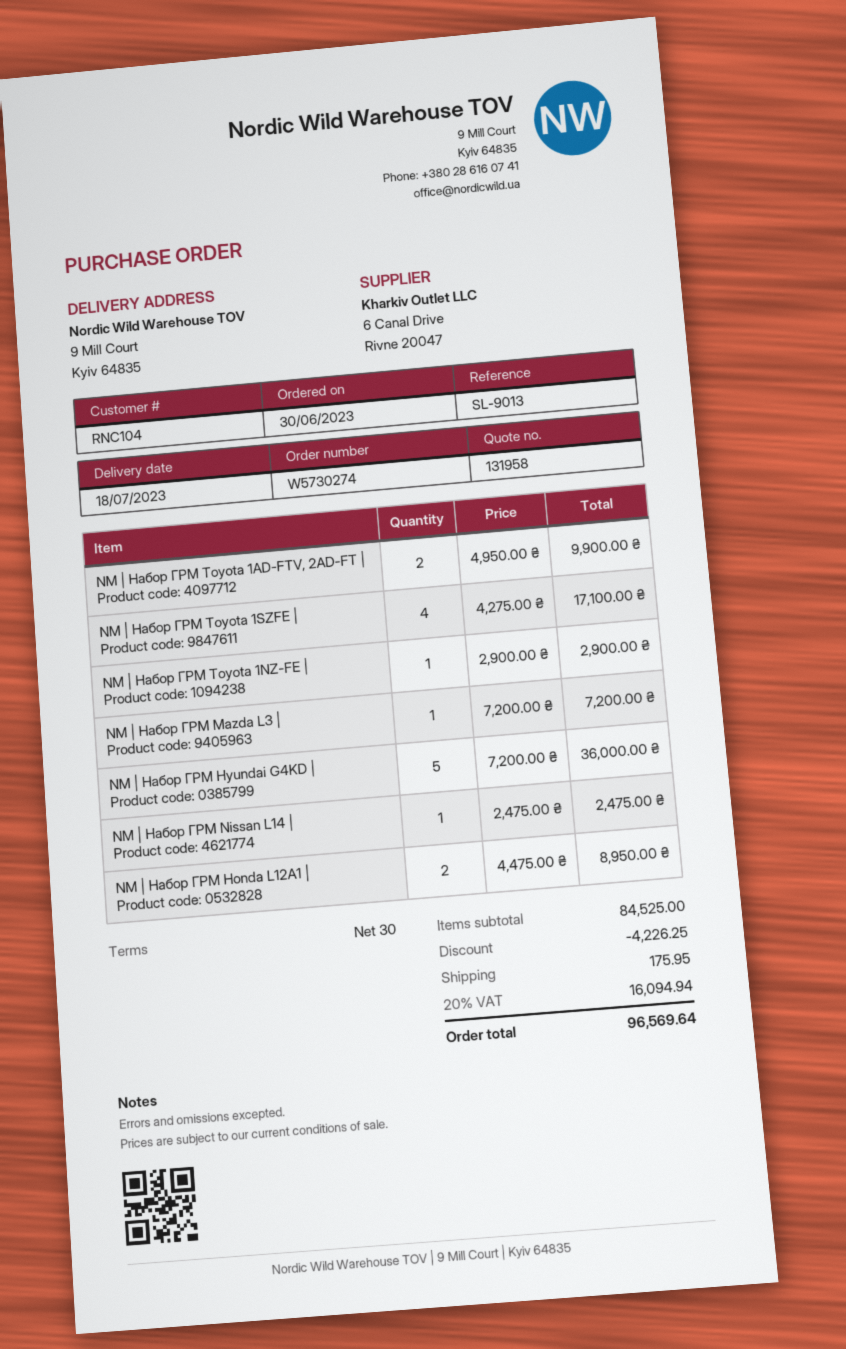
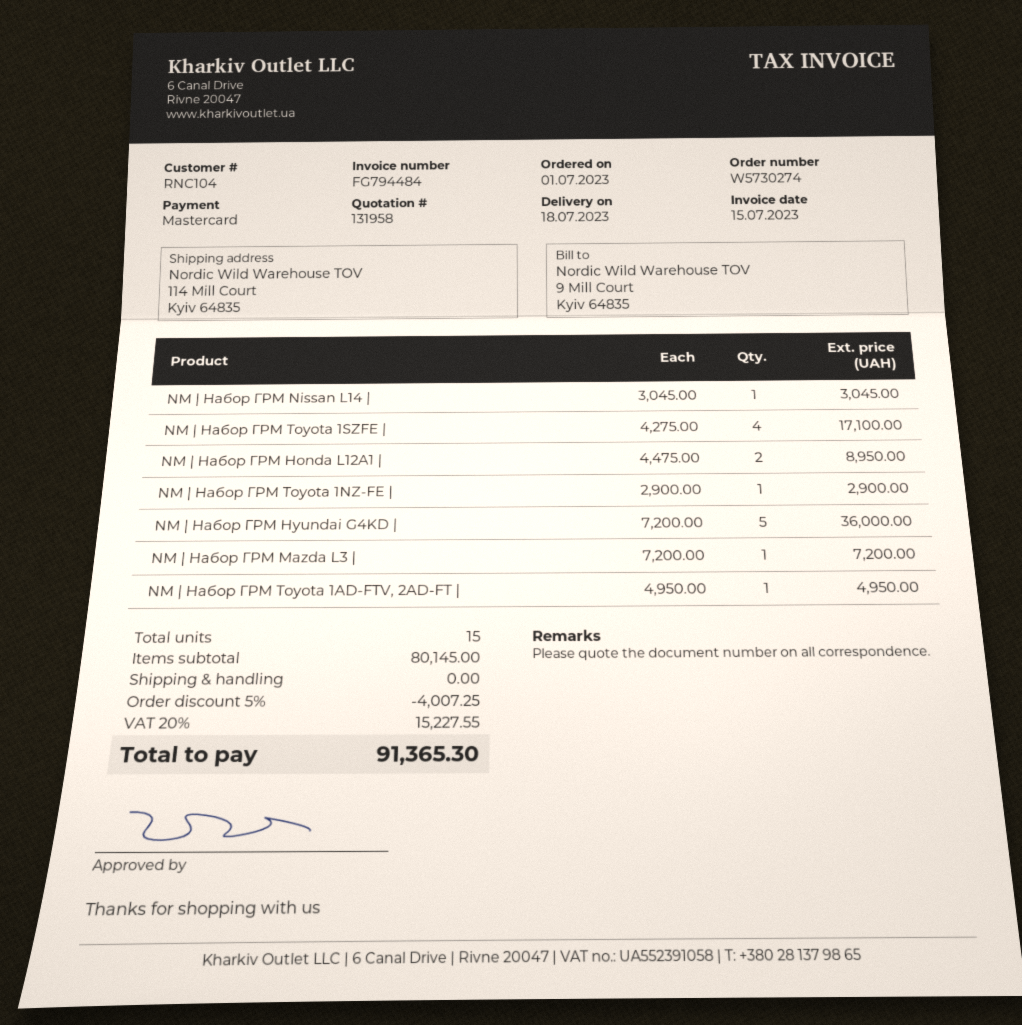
order date: 2023-06-30 -> 2023-07-01
ship to: 9 Mill Court, Kyiv 64835 -> 114 Mill Court, Kyiv 64835
NM | Набор ГРМ Toyota 1AD-FTV, 2AD-FT |: 2 x 4950.00 = 9900.00 -> 1 x 4950.00 = 4950.00
NM | Набор ГРМ Nissan L14 |: 1 x 2475.00 = 2475.00 -> 1 x 3045.00 = 3045.00
subtotal: 84525.00 -> 80145.00
discount: 4226.25 -> 4007.25
shipping: 175.95 -> 0.00
tax: 20% = 16094.94 -> 20% = 15227.55
total: 96569.64 -> 91365.30

